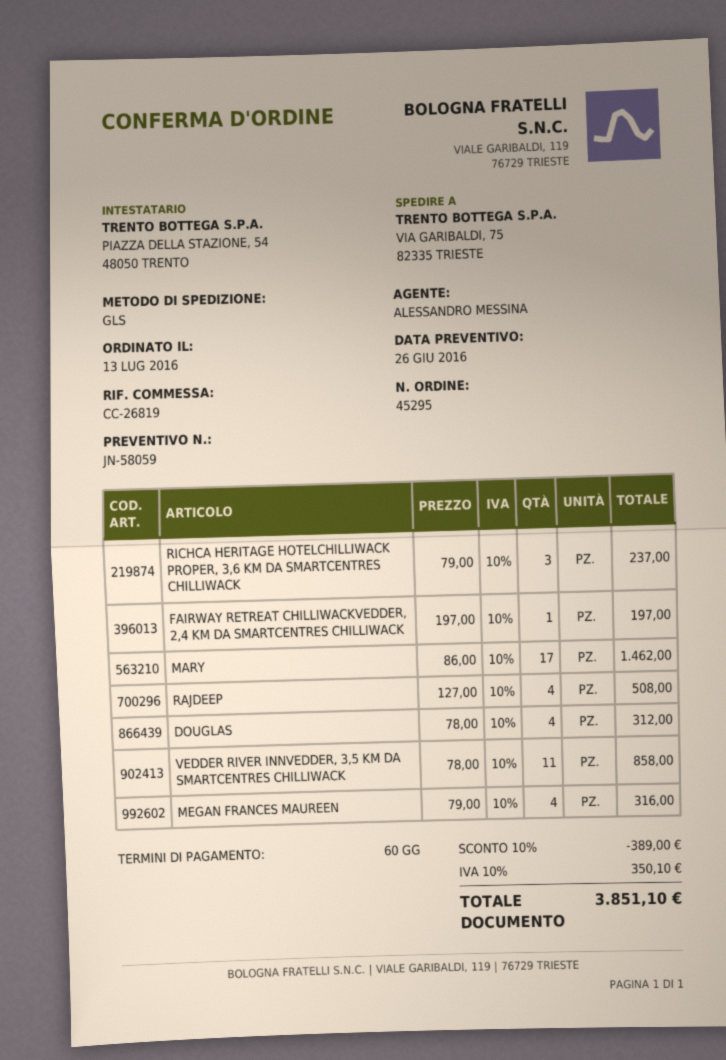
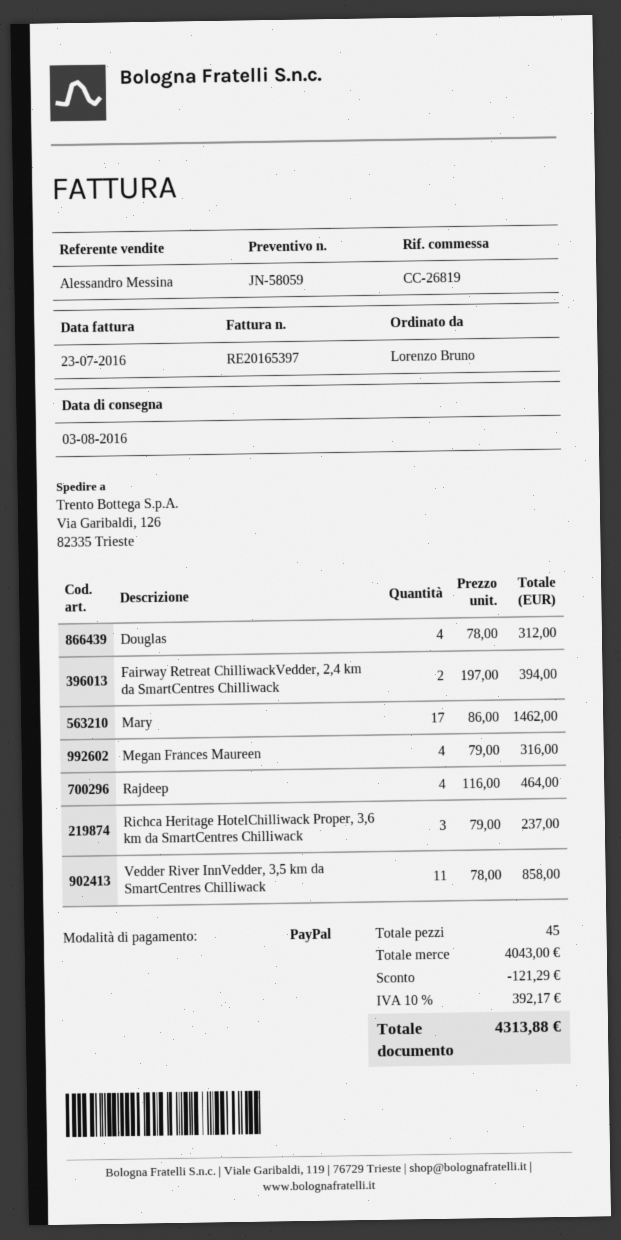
ship to: VIA GARIBALDI, 75, 82335 TRIESTE -> Via Garibaldi, 126, 82335 Trieste
FAIRWAY RETREAT CHILLIWACKVEDDER, 2,4 KM DA SMARTCENTRES CHILLIWACK: 1 x 197.00 = 197.00 -> 2 x 197.00 = 394.00
RAJDEEP: 4 x 127.00 = 508.00 -> 4 x 116.00 = 464.00
discount: 389.00 -> 121.29
tax: 10% = 350.10 -> 10% = 392.17
total: 3851.10 -> 4313.88

